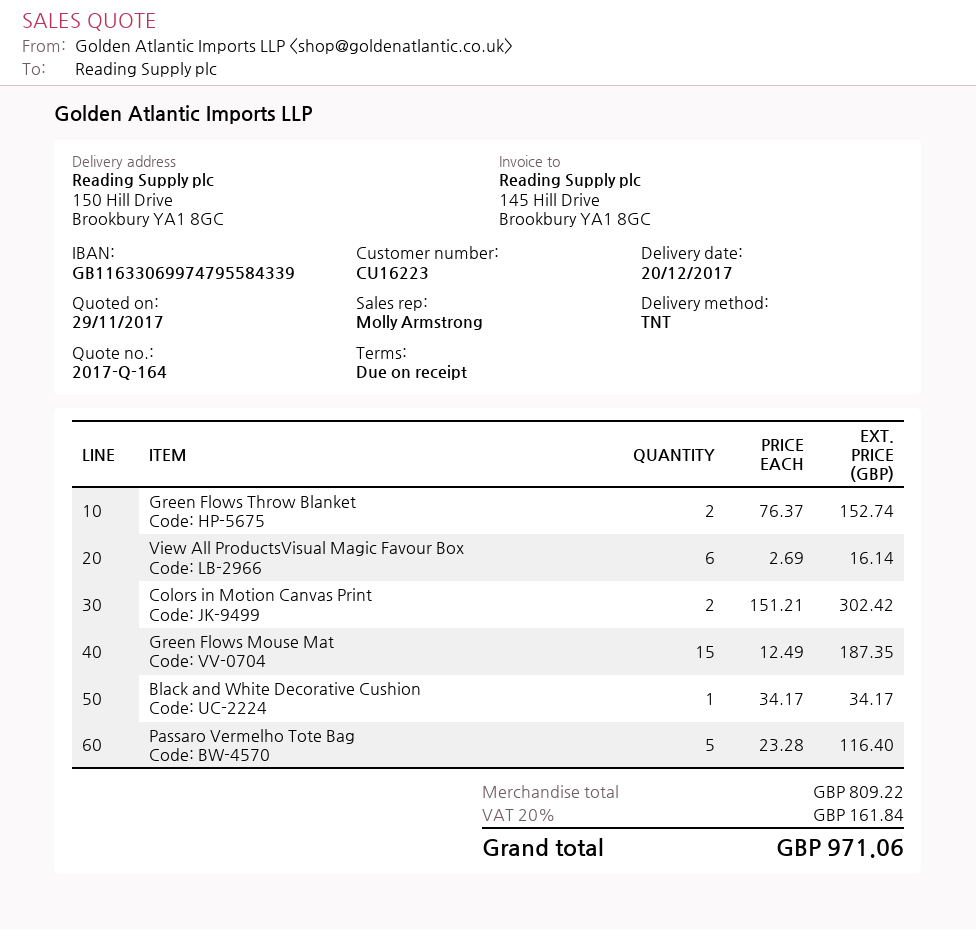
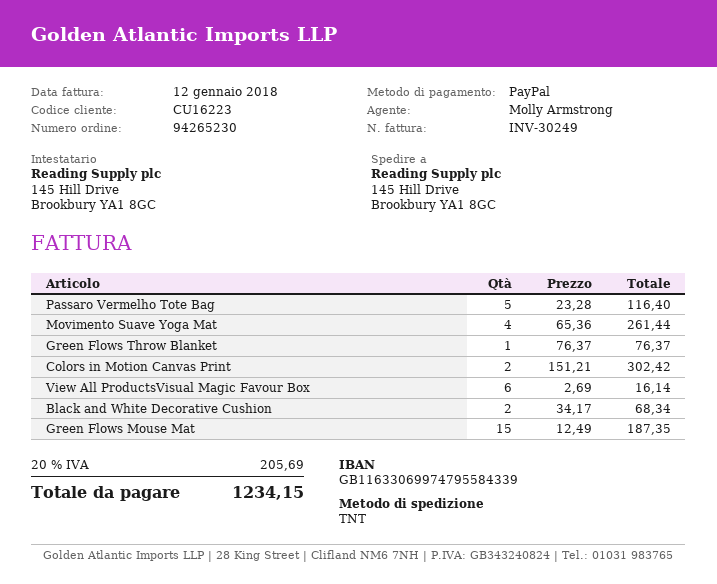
ship to: 150 Hill Drive, Brookbury YA1 8GC -> 145 Hill Drive, Brookbury YA1 8GC
Green Flows Throw Blanket: 2 x 76.37 = 152.74 -> 1 x 76.37 = 76.37
Black and White Decorative Cushion: 1 x 34.17 = 34.17 -> 2 x 34.17 = 68.34
Movimento Suave Yoga Mat: none -> 4 x 65.36 = 261.44
tax: 20% = 161.84 -> 20% = 205.69
total: 971.06 -> 1234.15

